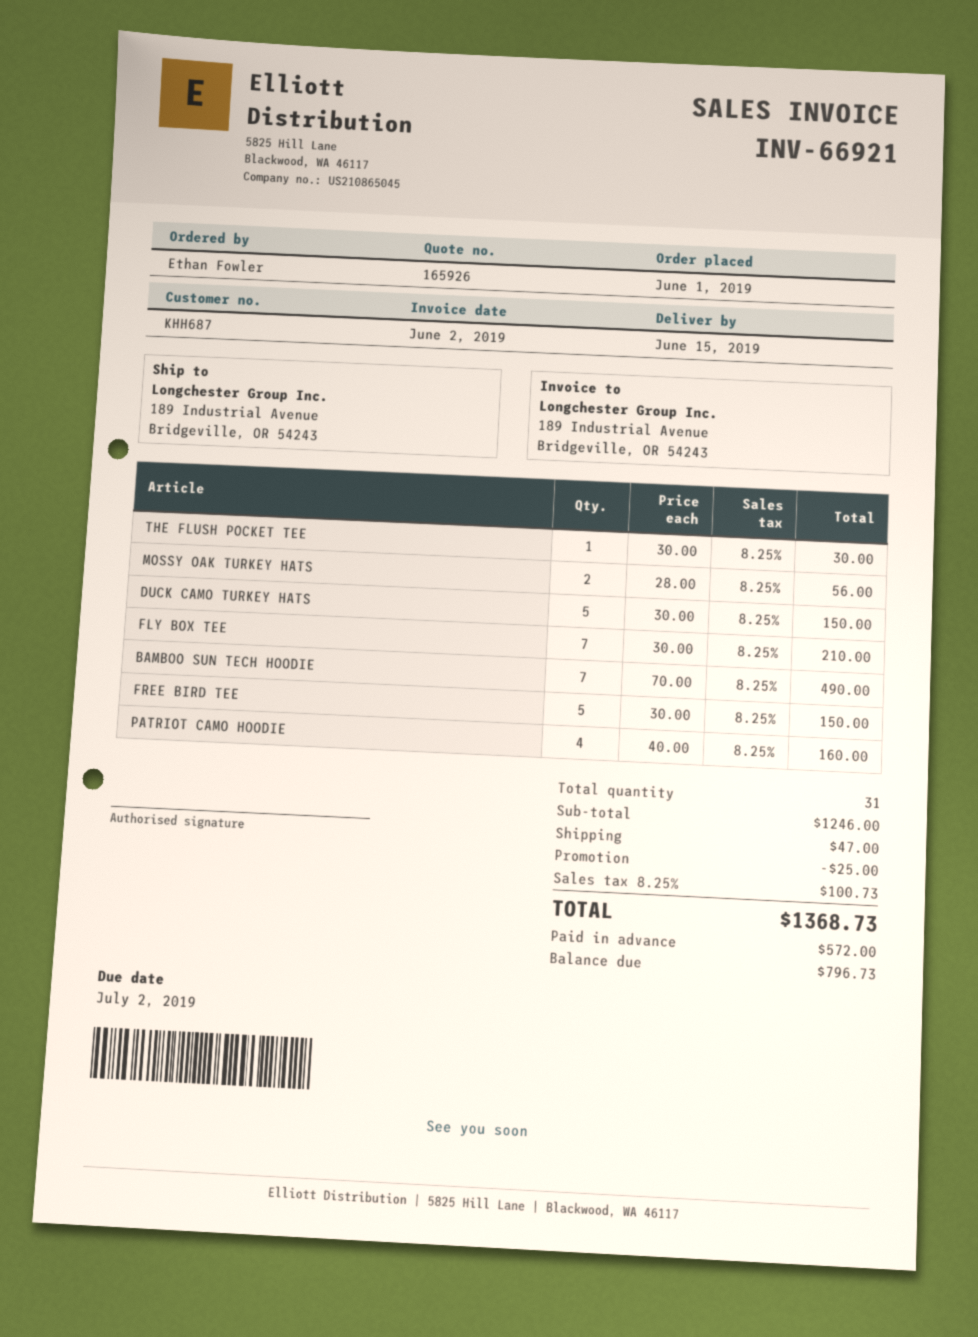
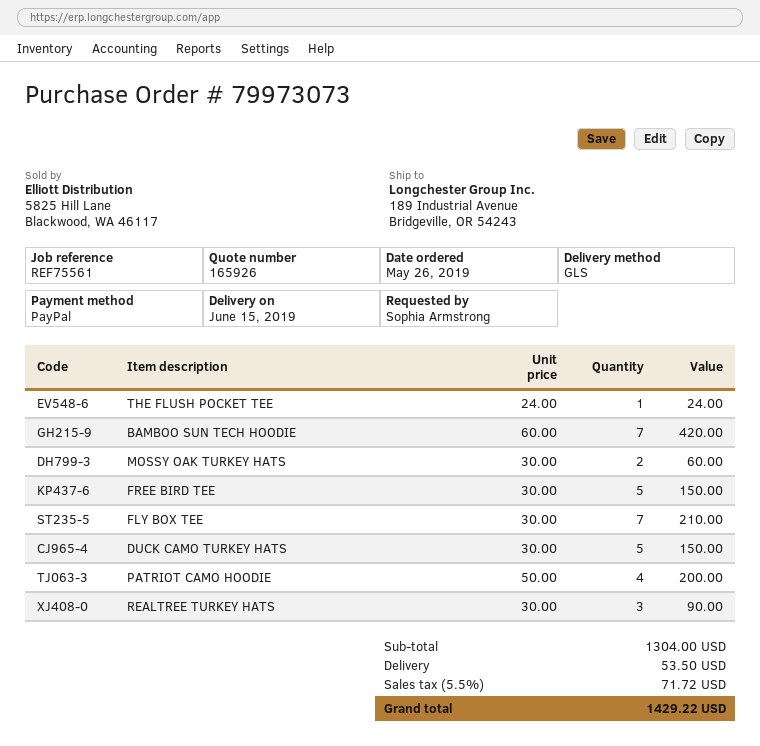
order date: 2019-06-01 -> 2019-05-26
ordered by: Ethan Fowler -> Sophia Armstrong
THE FLUSH POCKET TEE: 1 x 30.00 = 30.00 -> 1 x 24.00 = 24.00
MOSSY OAK TURKEY HATS: 2 x 28.00 = 56.00 -> 2 x 30.00 = 60.00
BAMBOO SUN TECH HOODIE: 7 x 70.00 = 490.00 -> 7 x 60.00 = 420.00
PATRIOT CAMO HOODIE: 4 x 40.00 = 160.00 -> 4 x 50.00 = 200.00
REALTREE TURKEY HATS: none -> 3 x 30.00 = 90.00
subtotal: 1246.00 -> 1304.00
discount: 25.00 -> none
shipping: 47.00 -> 53.50
tax: 8.25% = 100.73 -> 5.5% = 71.72
total: 1368.73 -> 1429.22

